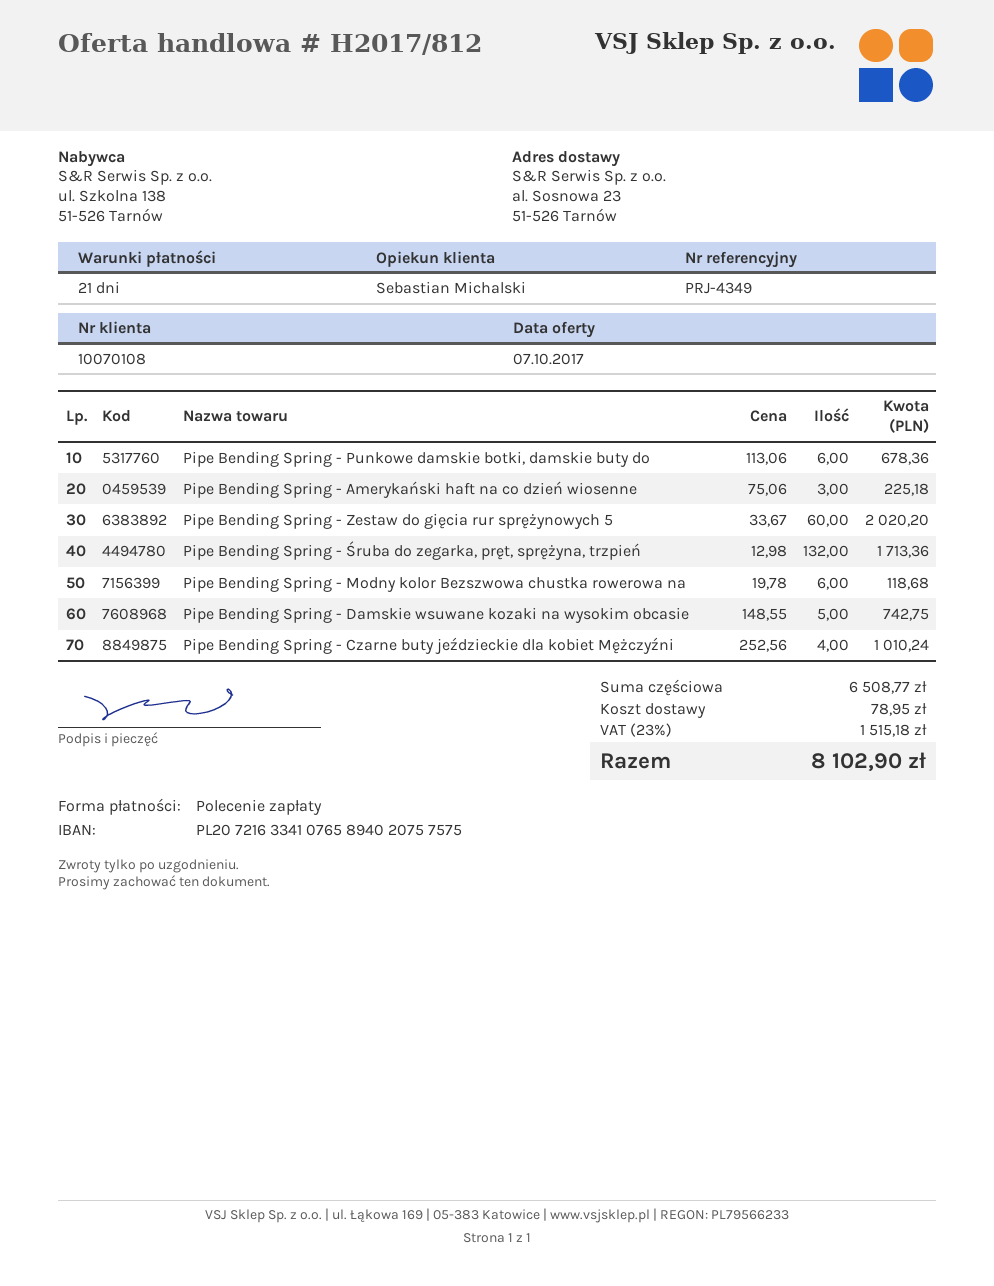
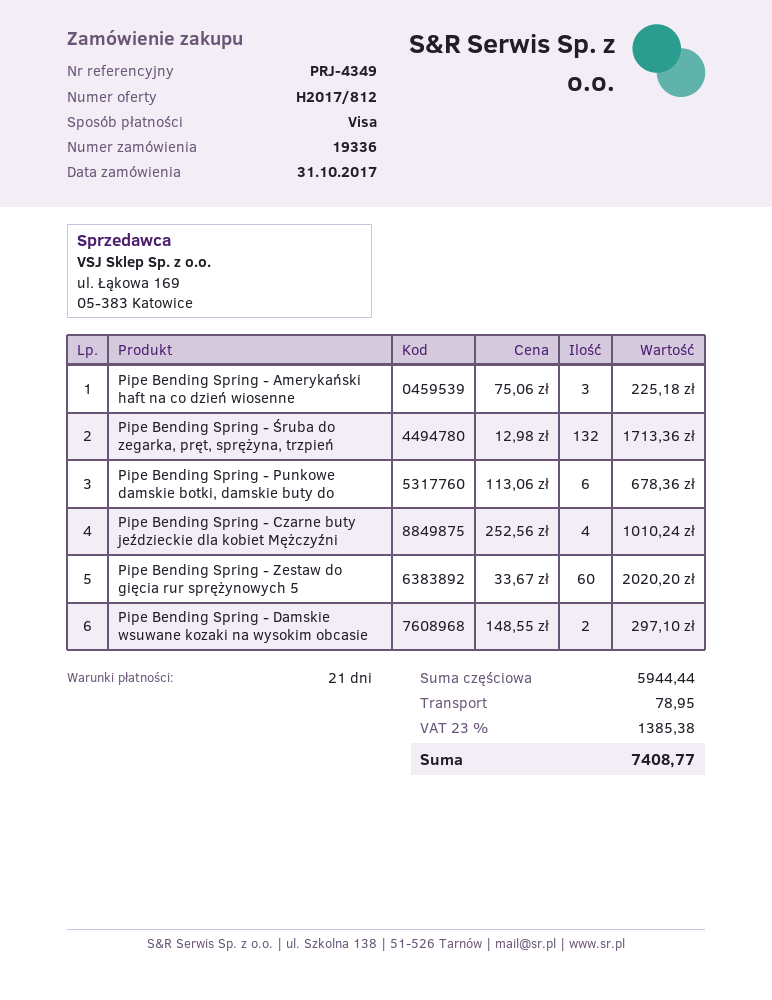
payment method: direct debit -> Visa
Pipe Bending Spring - Modny kolor Bezszwowa chustka rowerowa na: 6 x 19.78 = 118.68 -> none
Pipe Bending Spring - Damskie wsuwane kozaki na wysokim obcasie: 5 x 148.55 = 742.75 -> 2 x 148.55 = 297.10
subtotal: 6508.77 -> 5944.44
tax: 23% = 1515.18 -> 23% = 1385.38
total: 8102.90 -> 7408.77

